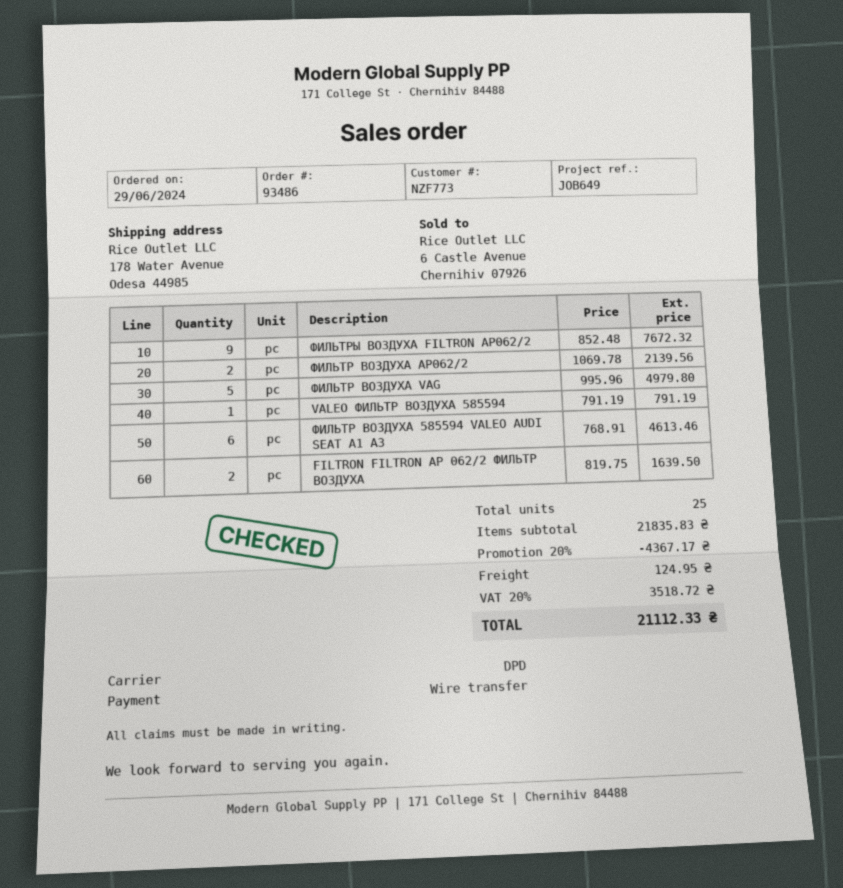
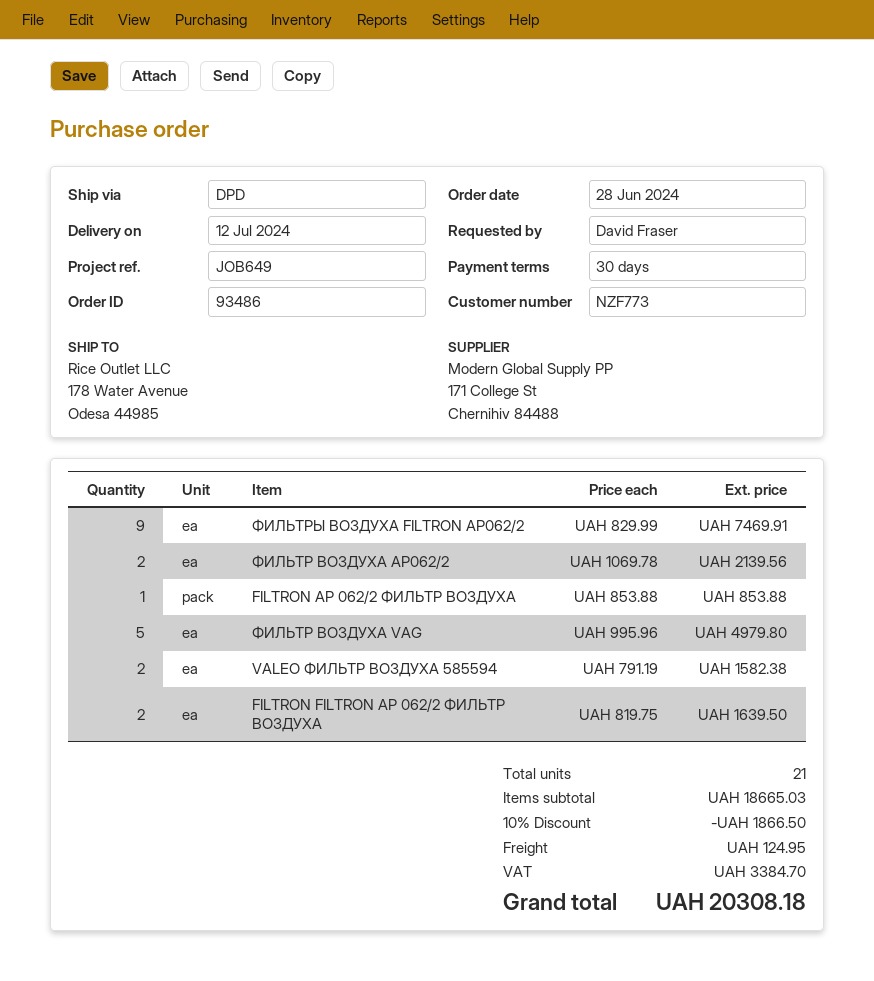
order date: 2024-06-29 -> 2024-06-28
ФИЛЬТРЫ ВОЗДУХА FILTRON AP062/2: 9 x 852.48 = 7672.32 -> 9 x 829.99 = 7469.91
VALEO ФИЛЬТР ВОЗДУХА 585594: 1 x 791.19 = 791.19 -> 2 x 791.19 = 1582.38
ФИЛЬТР ВОЗДУХА 585594 VALEO AUDI SEAT A1 A3: 6 x 768.91 = 4613.46 -> none
FILTRON AP 062/2 ФИЛЬТР ВОЗДУХА: none -> 1 x 853.88 = 853.88
total quantity: 25 -> 21
subtotal: 21835.83 -> 18665.03
discount: 20% = 4367.17 -> 10% = 1866.50
tax: 3518.72 -> 3384.70
total: 21112.33 -> 20308.18

